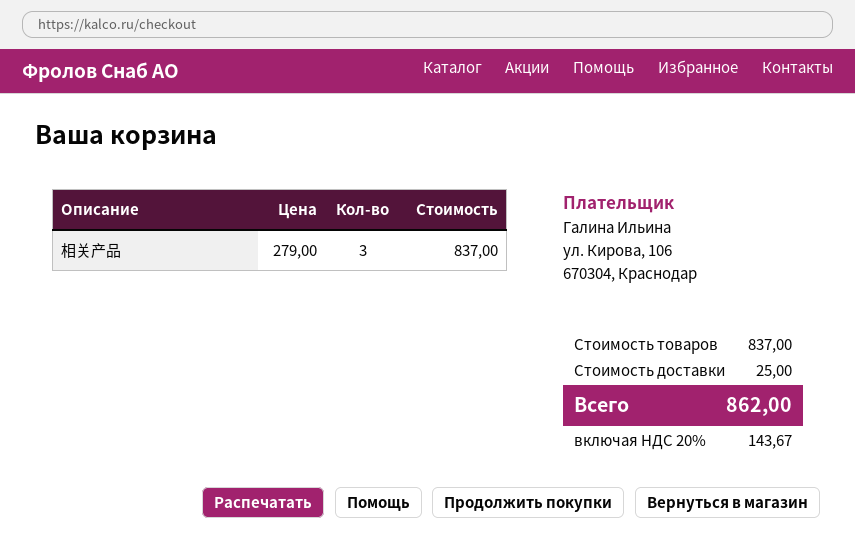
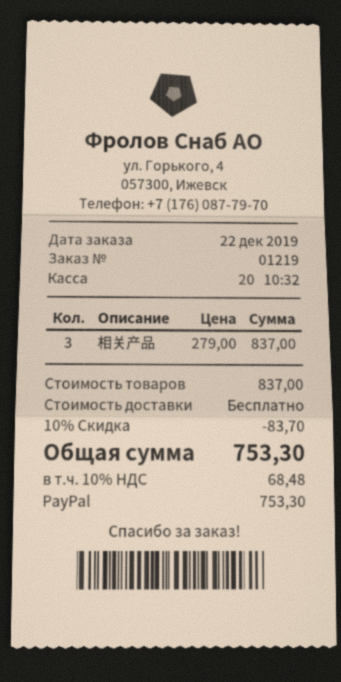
discount: none -> 10% = 83.70
shipping: 25.00 -> 0.00
tax: 20% = 143.67 -> 10% = 68.48
total: 862.00 -> 753.30

